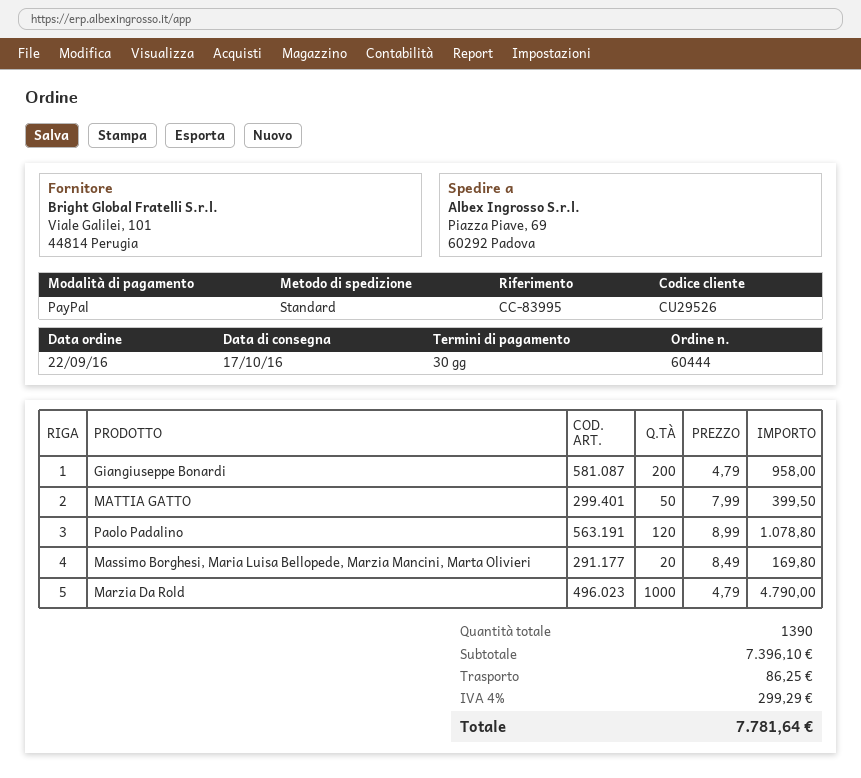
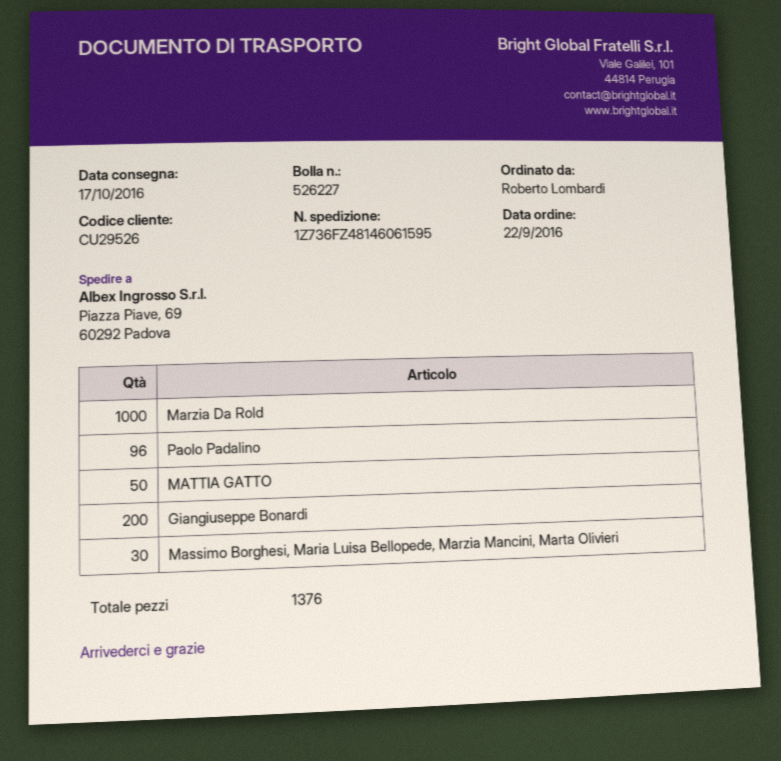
Paolo Padalino: 120 -> 96
Massimo Borghesi, Maria Luisa Bellopede, Marzia Mancini, Marta Olivieri: 20 -> 30
total quantity: 1390 -> 1376

